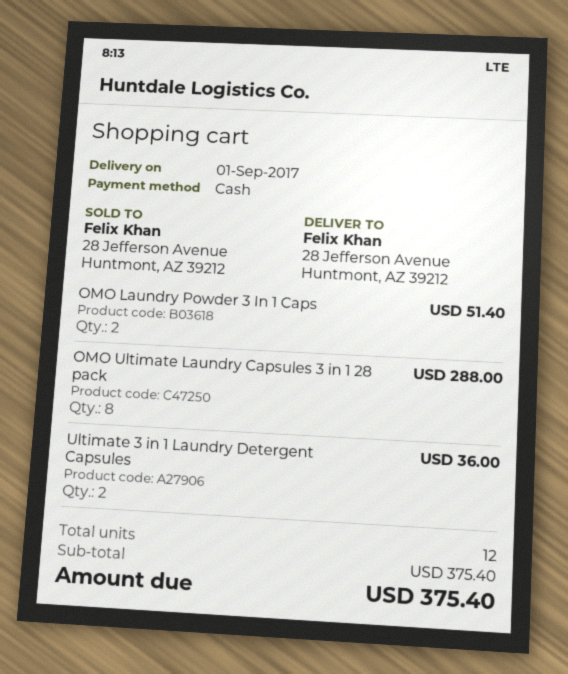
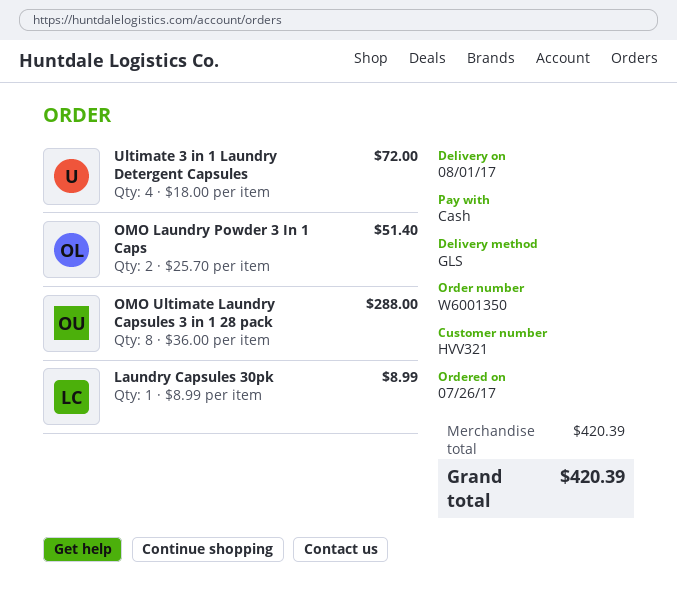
delivery date: 2017-09-01 -> 2017-08-01
Ultimate 3 in 1 Laundry Detergent Capsules: 2 for 36.00 -> 4 for 72.00
Laundry Capsules 30pk: none -> 1 for 8.99
subtotal: 375.40 -> 420.39
total: 375.40 -> 420.39

